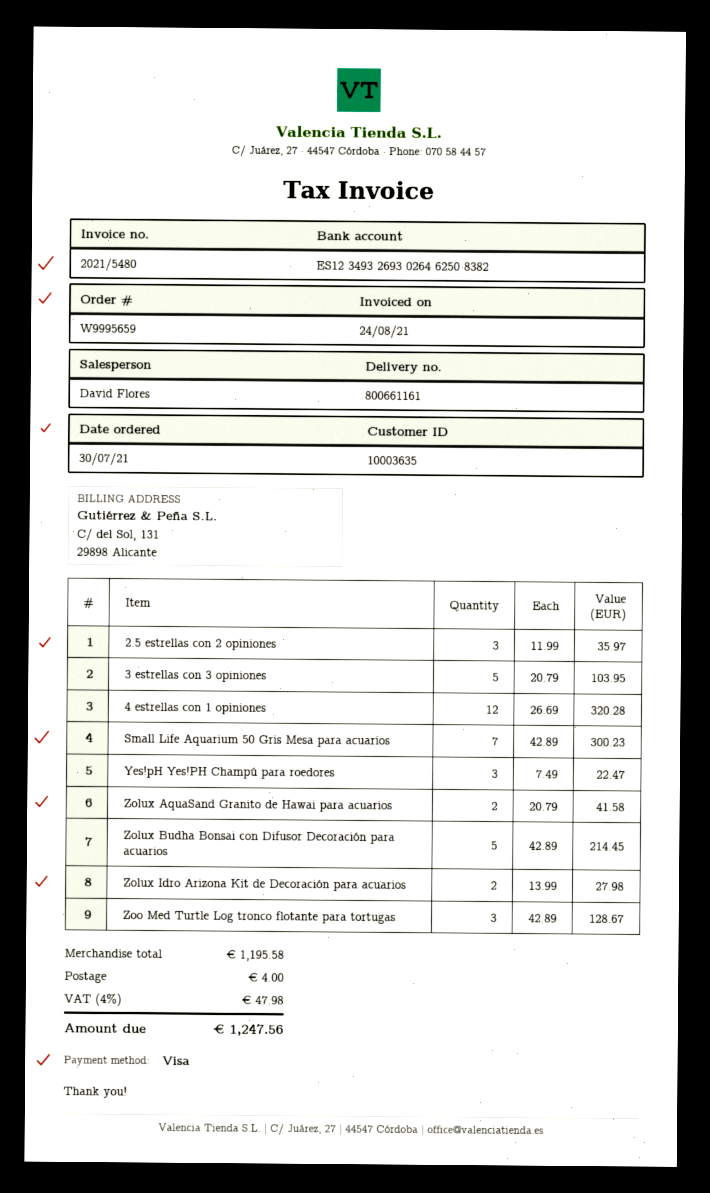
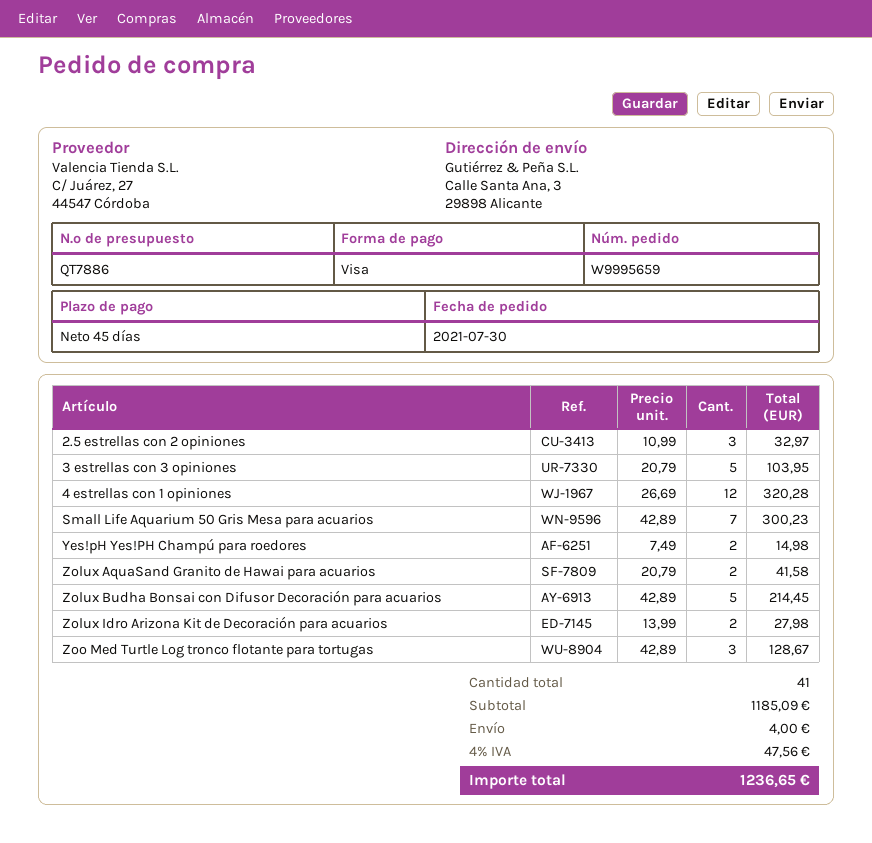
2.5 estrellas con 2 opiniones: 3 x 11.99 = 35.97 -> 3 x 10.99 = 32.97
Yes!pH Yes!PH Champú para roedores: 3 x 7.49 = 22.47 -> 2 x 7.49 = 14.98
subtotal: 1195.58 -> 1185.09
tax: 4% = 47.98 -> 4% = 47.56
total: 1247.56 -> 1236.65

